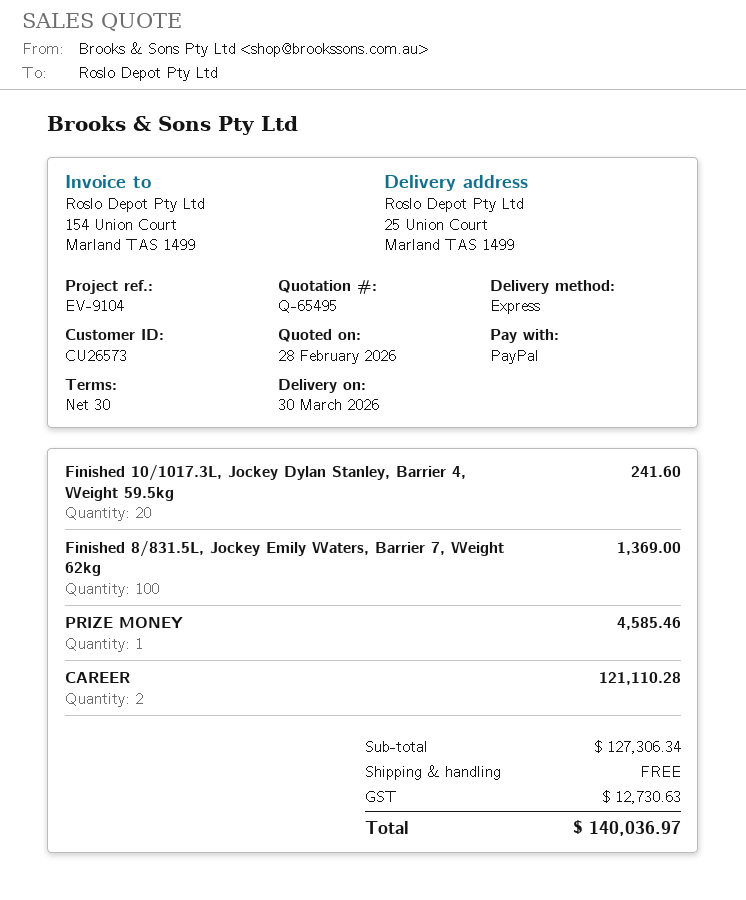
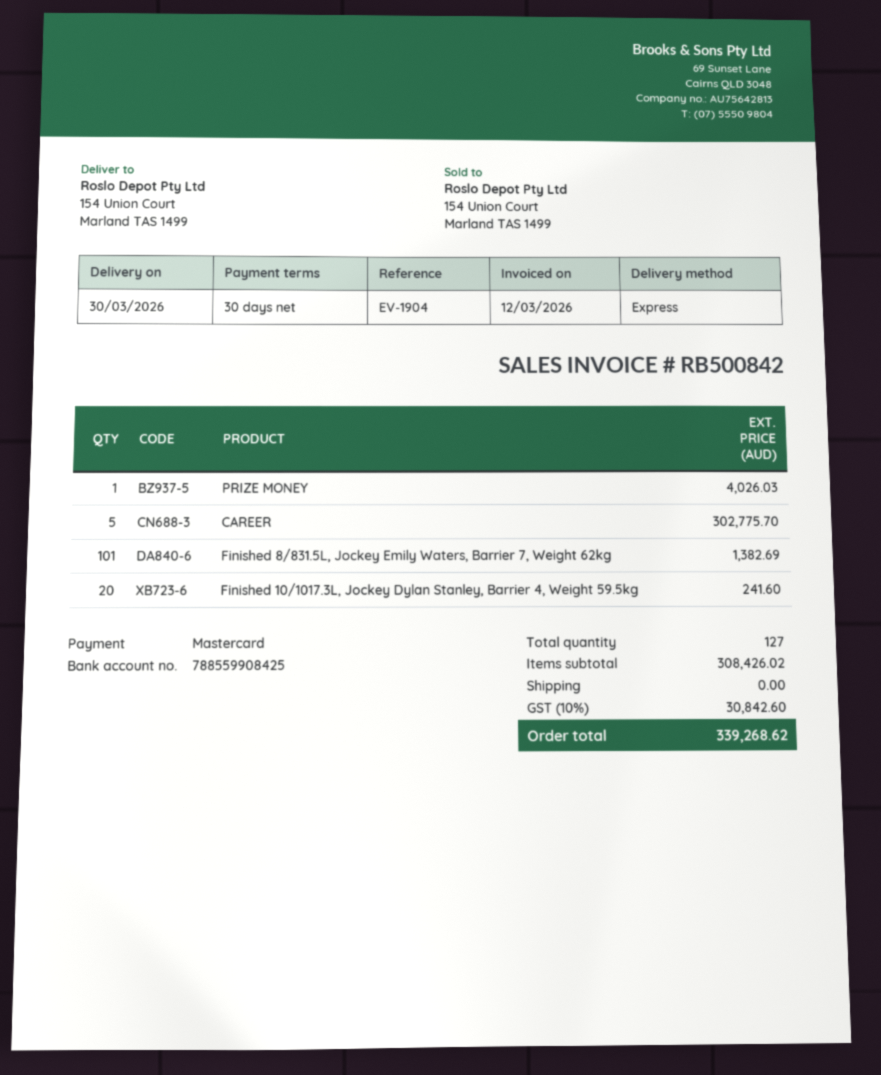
reference: EV-9104 -> EV-1904
payment method: PayPal -> Mastercard
ship to: 25 Union Court, Marland TAS 1499 -> 154 Union Court, Marland TAS 1499
Finished 8/831.5L, Jockey Emily Waters, Barrier 7, Weight 62kg: 100 for 1369.00 -> 101 for 1382.69
PRIZE MONEY: 1 for 4585.46 -> 1 for 4026.03
CAREER: 2 for 121110.28 -> 5 for 302775.70
subtotal: 127306.34 -> 308426.02
tax: 12730.63 -> 30842.60
total: 140036.97 -> 339268.62

